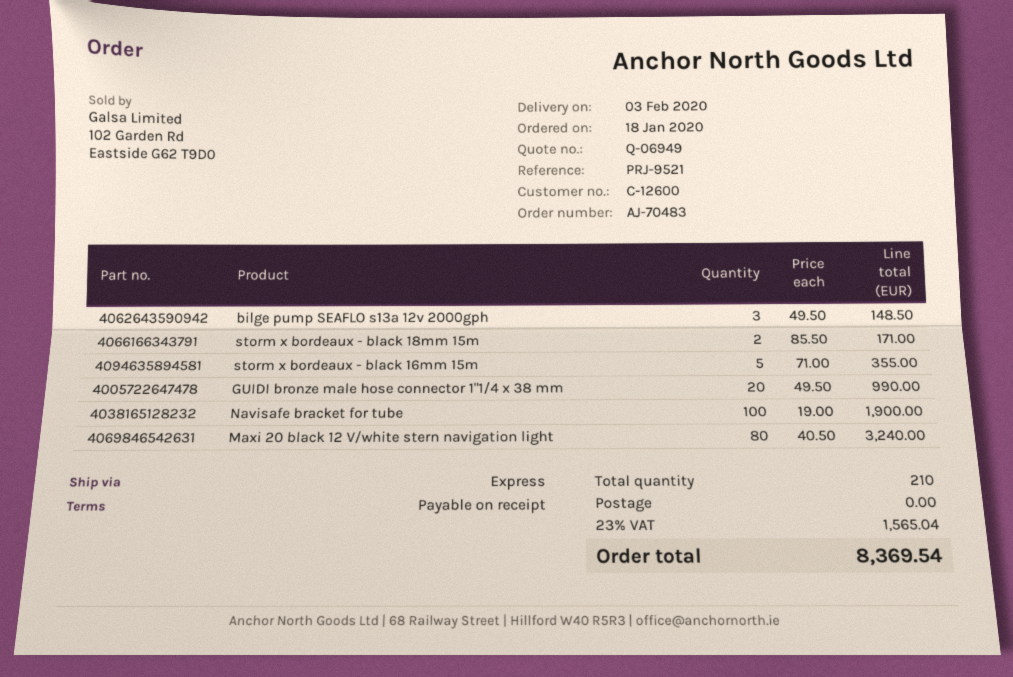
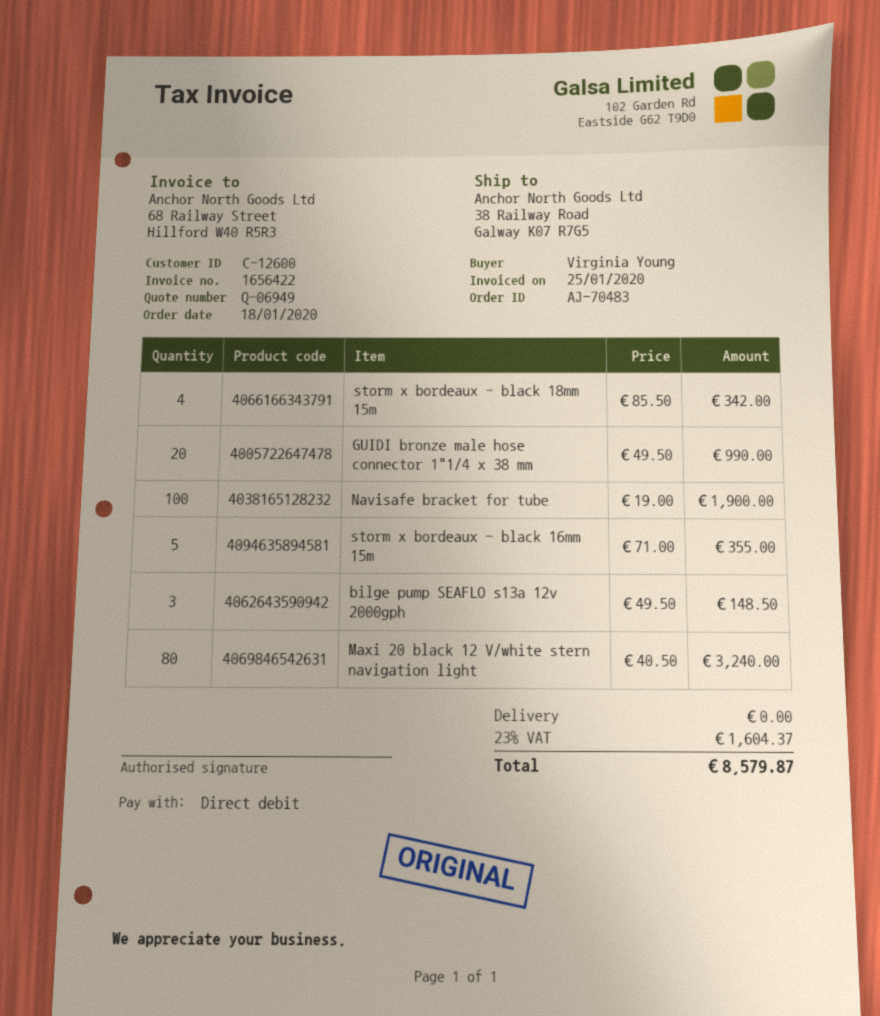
storm x bordeaux - black 18mm 15m: 2 x 85.50 = 171.00 -> 4 x 85.50 = 342.00
tax: 23% = 1565.04 -> 23% = 1604.37
total: 8369.54 -> 8579.87

